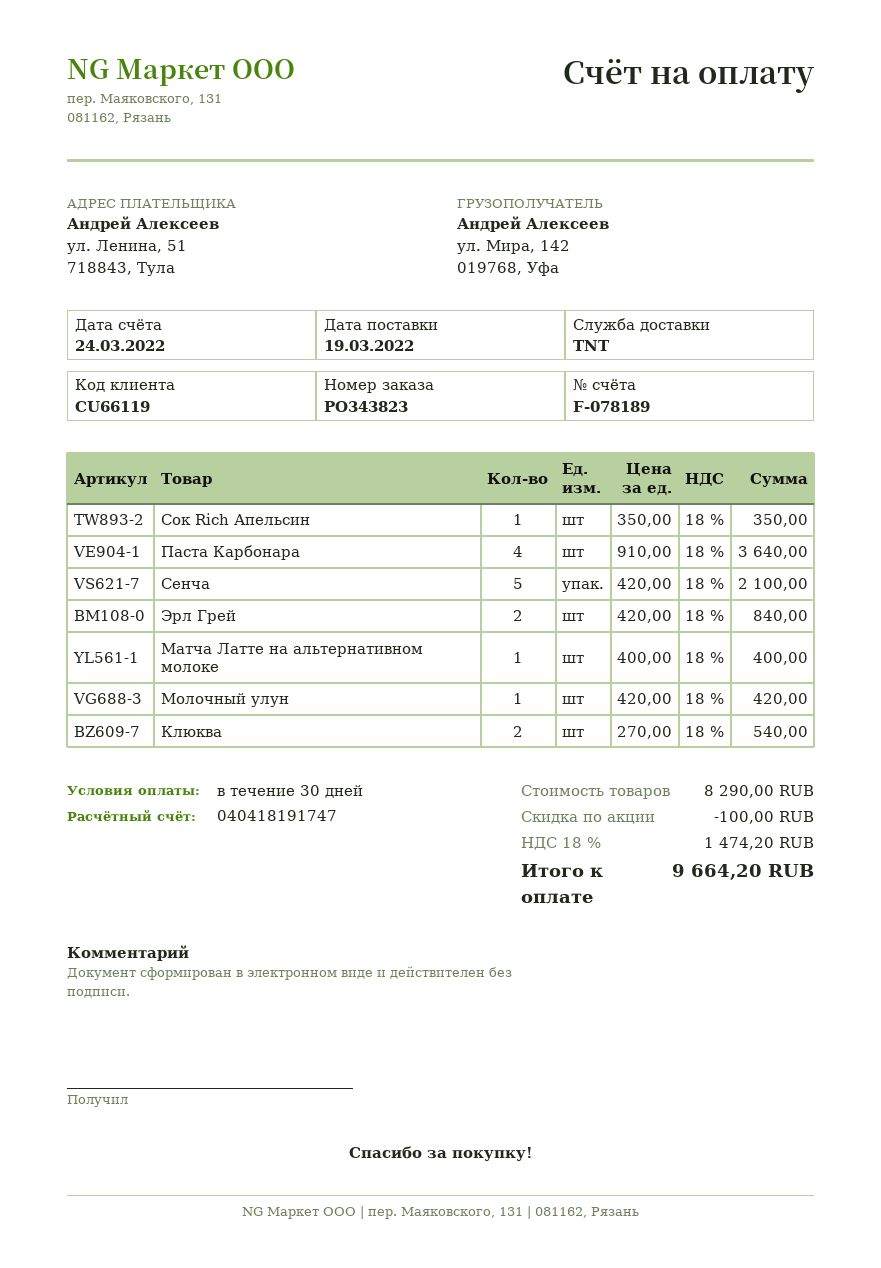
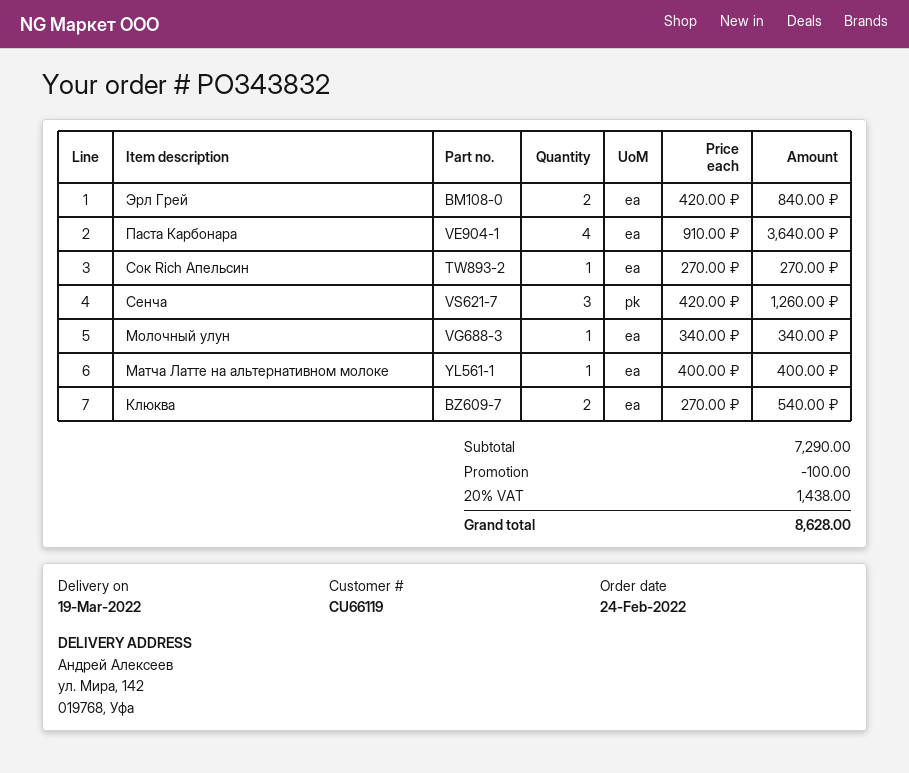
order number: PO343823 -> PO343832
Сок Rich Апельсин: 1 x 350.00 = 350.00 -> 1 x 270.00 = 270.00
Сенча: 5 x 420.00 = 2100.00 -> 3 x 420.00 = 1260.00
Молочный улун: 1 x 420.00 = 420.00 -> 1 x 340.00 = 340.00
subtotal: 8290.00 -> 7290.00
tax: 18% = 1474.20 -> 20% = 1438.00
total: 9664.20 -> 8628.00

